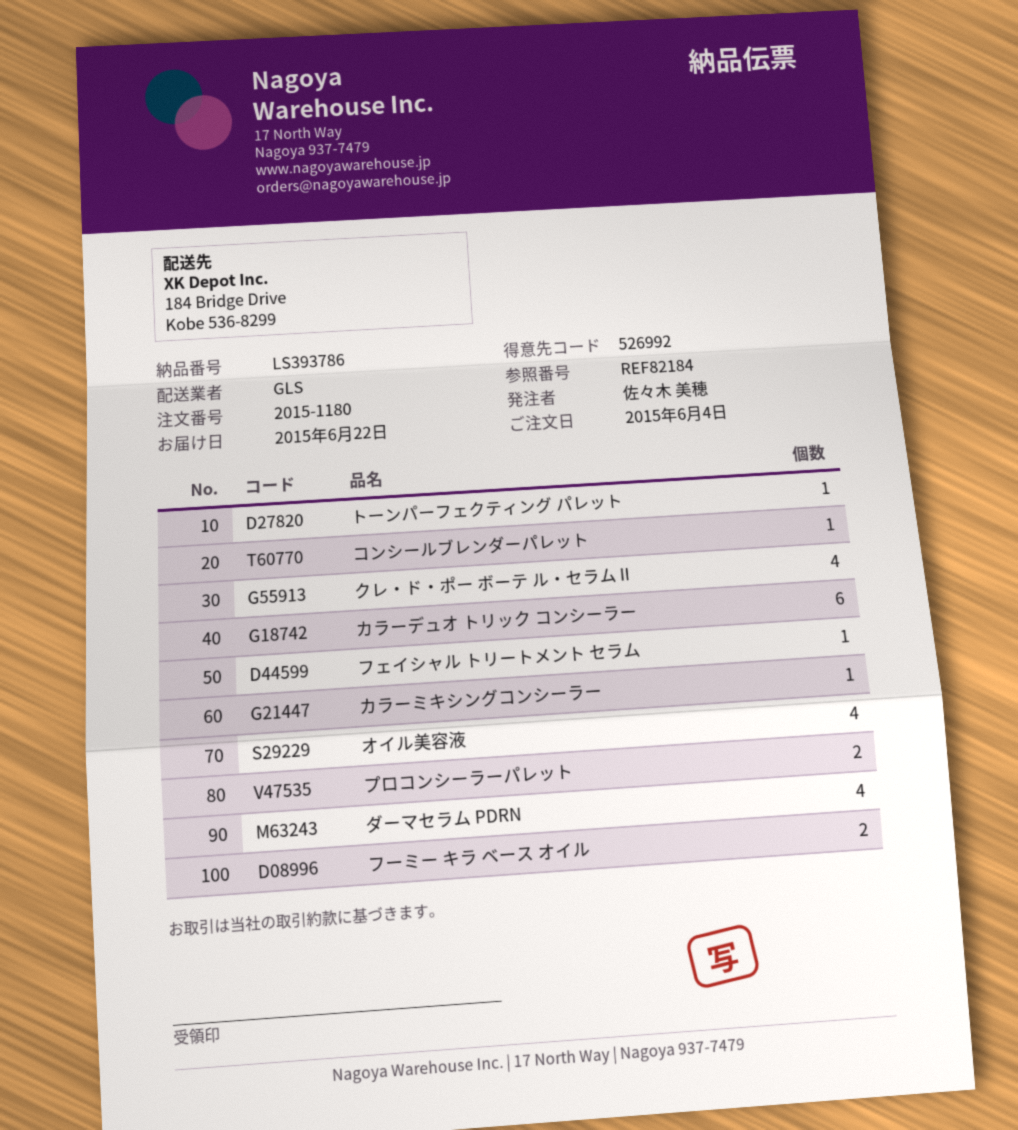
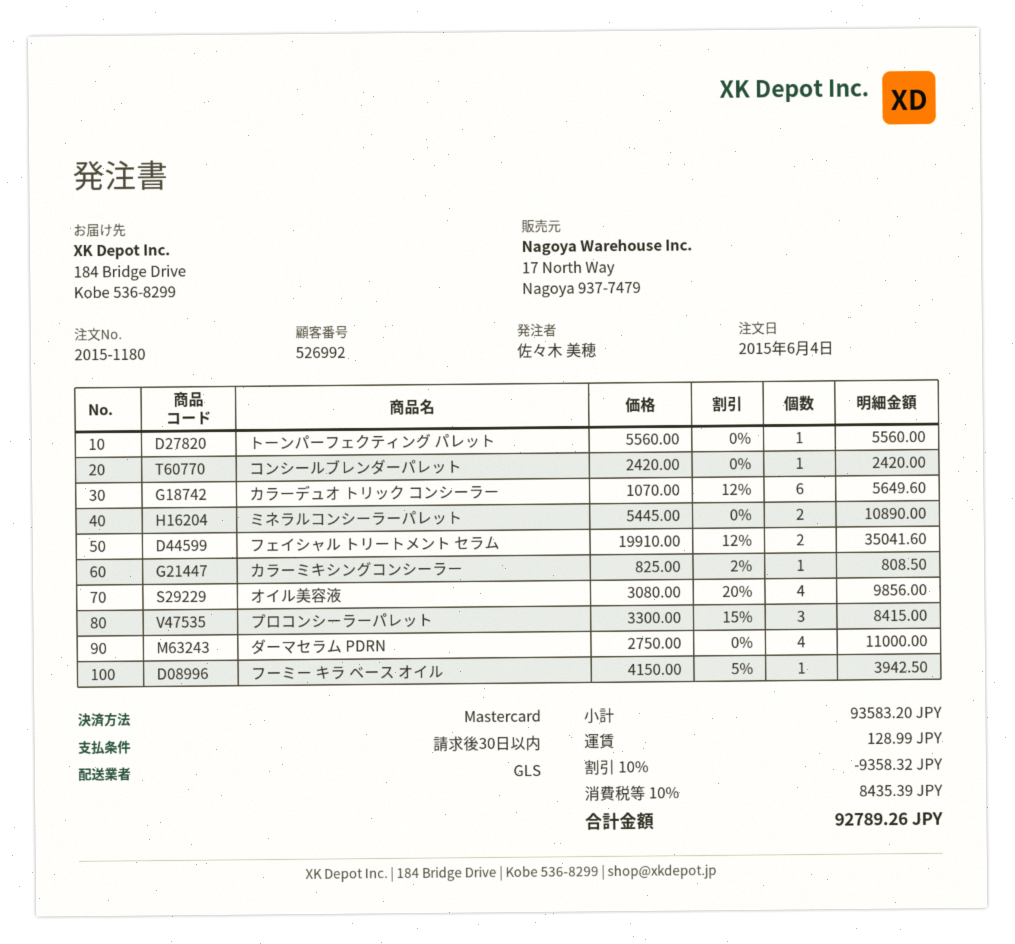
クレ・ド・ポー ボーテ ル・セラムⅡ: 4 -> none
フェイシャル トリートメント セラム: 1 -> 2
プロコンシーラーパレット: 2 -> 3
フーミー キラ ベース オイル: 2 -> 1
ミネラルコンシーラーパレット: none -> 2

